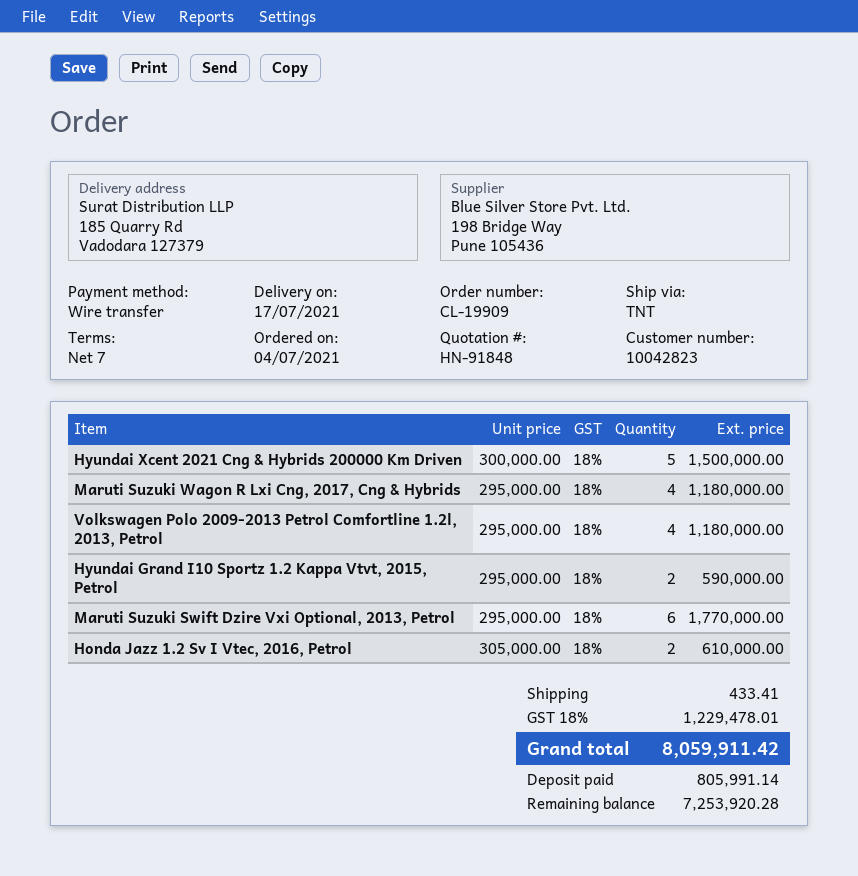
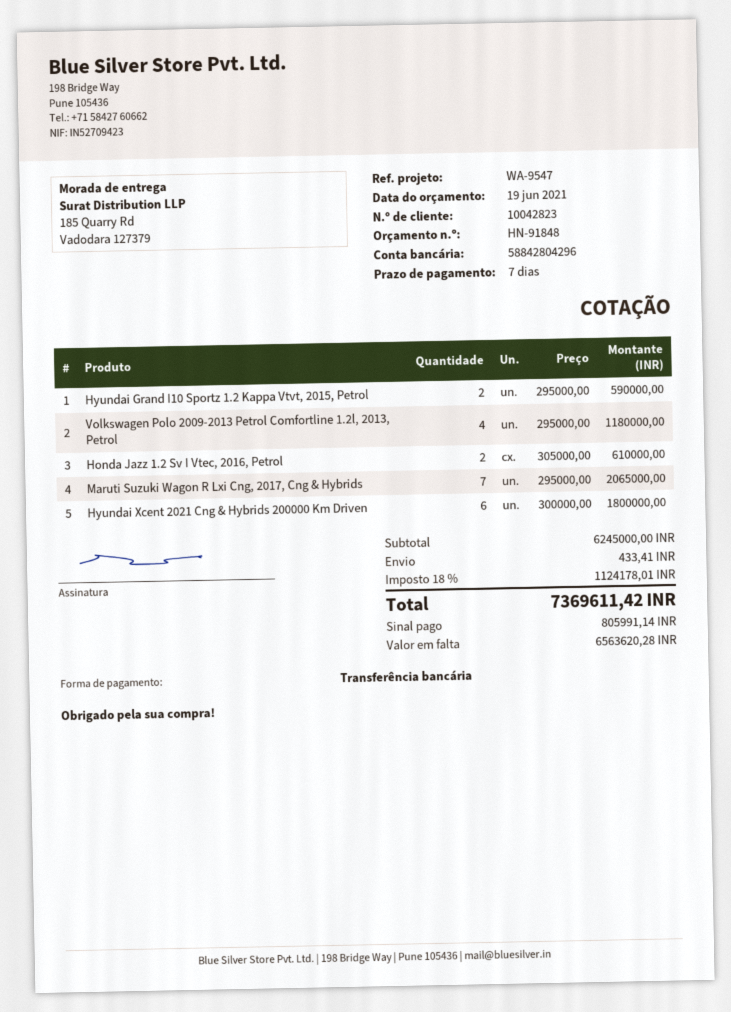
Hyundai Xcent 2021 Cng & Hybrids 200000 Km Driven: 5 x 300000.00 = 1500000.00 -> 6 x 300000.00 = 1800000.00
Maruti Suzuki Wagon R Lxi Cng, 2017, Cng & Hybrids: 4 x 295000.00 = 1180000.00 -> 7 x 295000.00 = 2065000.00
Maruti Suzuki Swift Dzire Vxi Optional, 2013, Petrol: 6 x 295000.00 = 1770000.00 -> none
tax: 18% = 1229478.01 -> 18% = 1124178.01
total: 8059911.42 -> 7369611.42
balance: 7253920.28 -> 6563620.28

